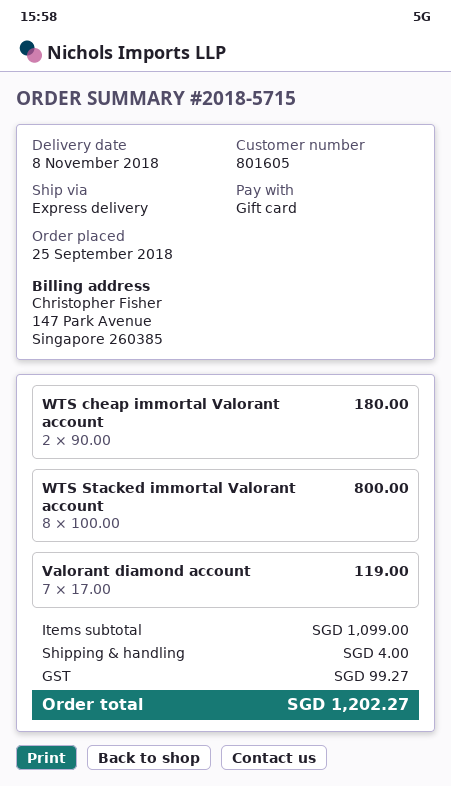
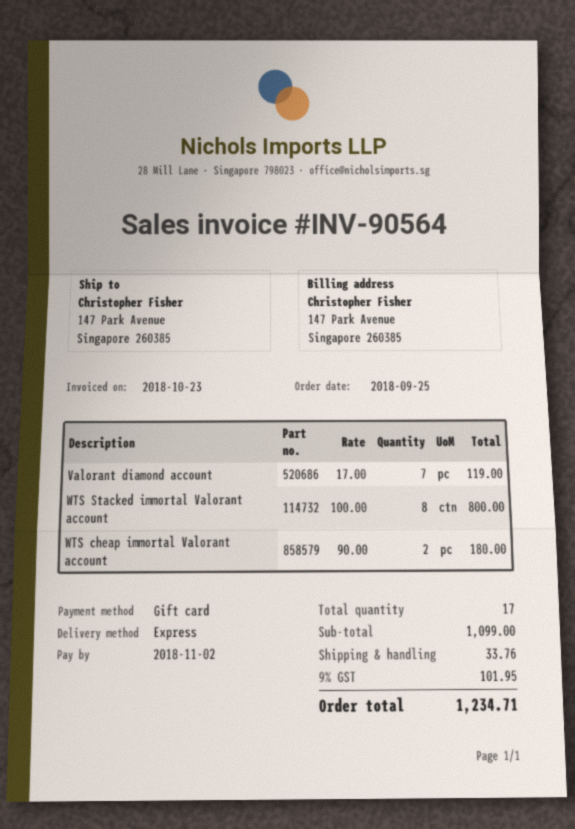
shipping: 4.00 -> 33.76
tax: 99.27 -> 101.95
total: 1202.27 -> 1234.71

